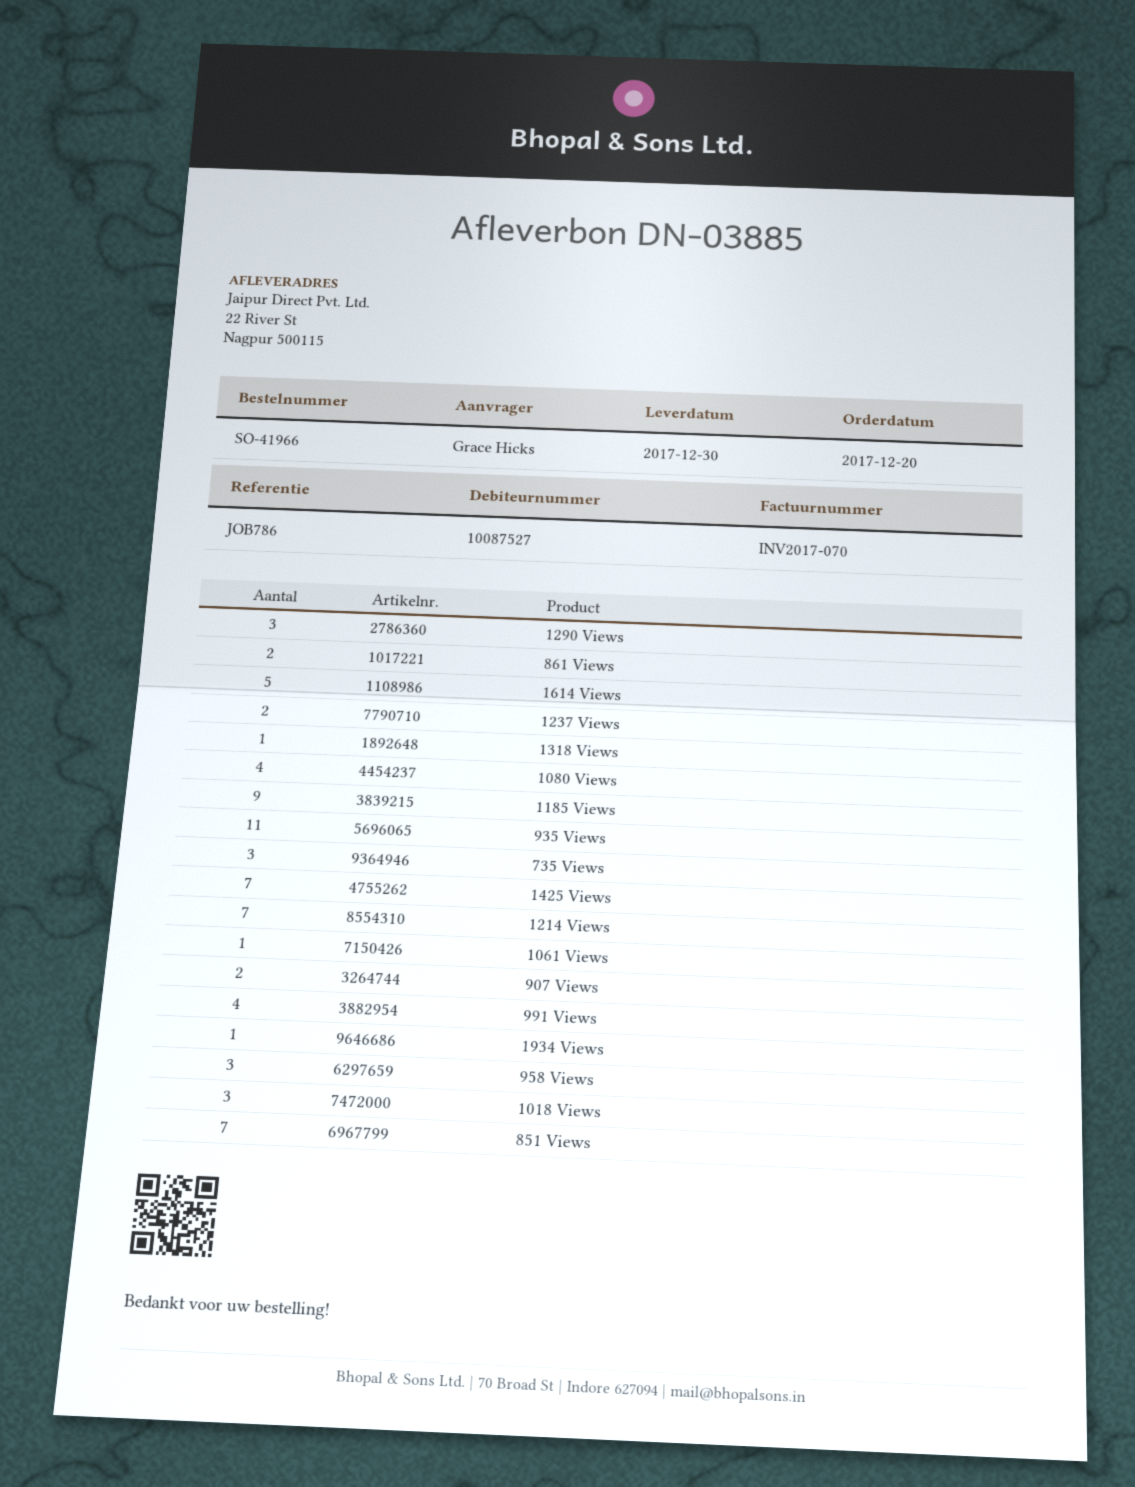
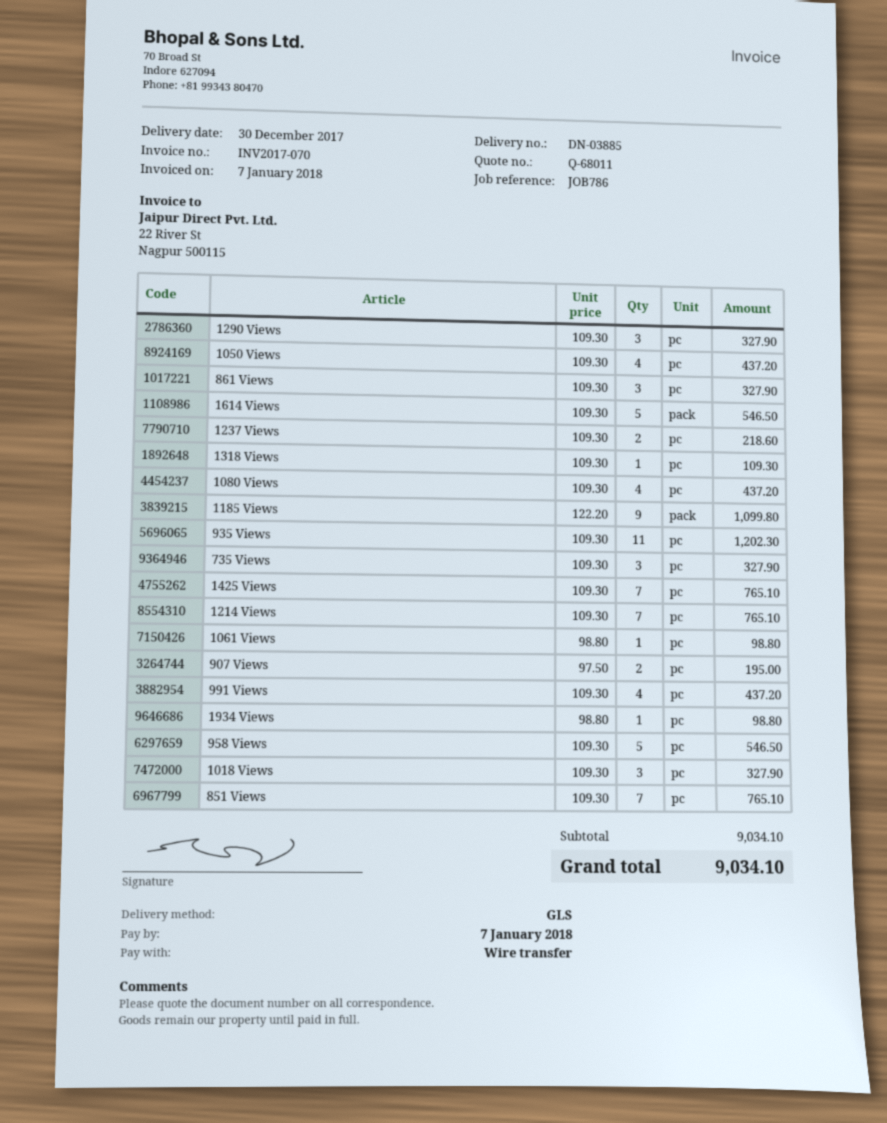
861 Views: 2 -> 3
958 Views: 3 -> 5
1050 Views: none -> 4

